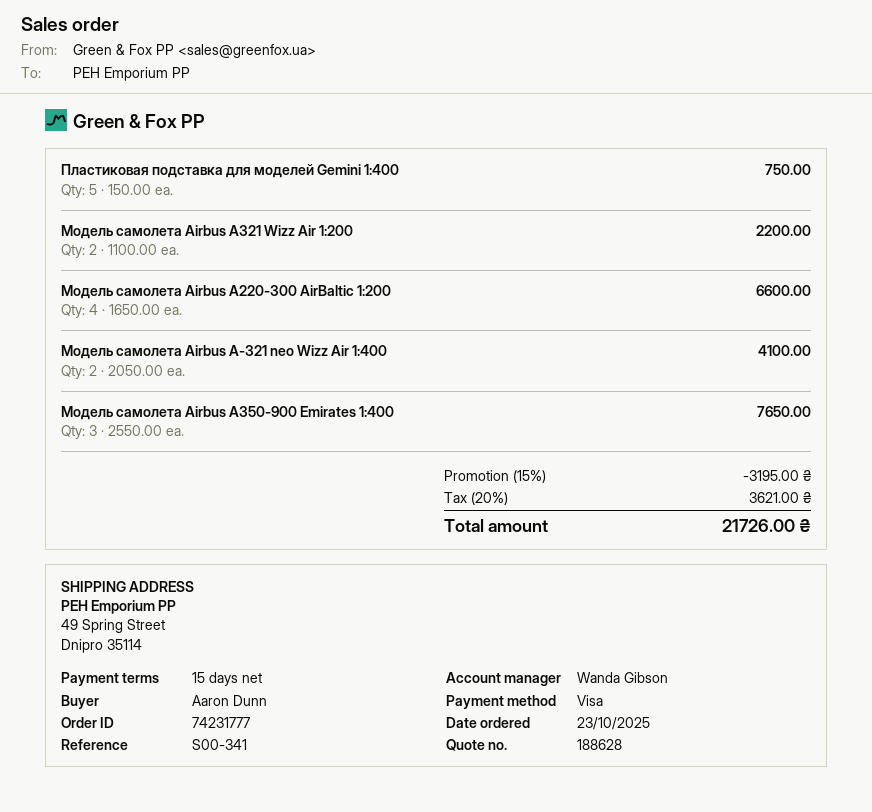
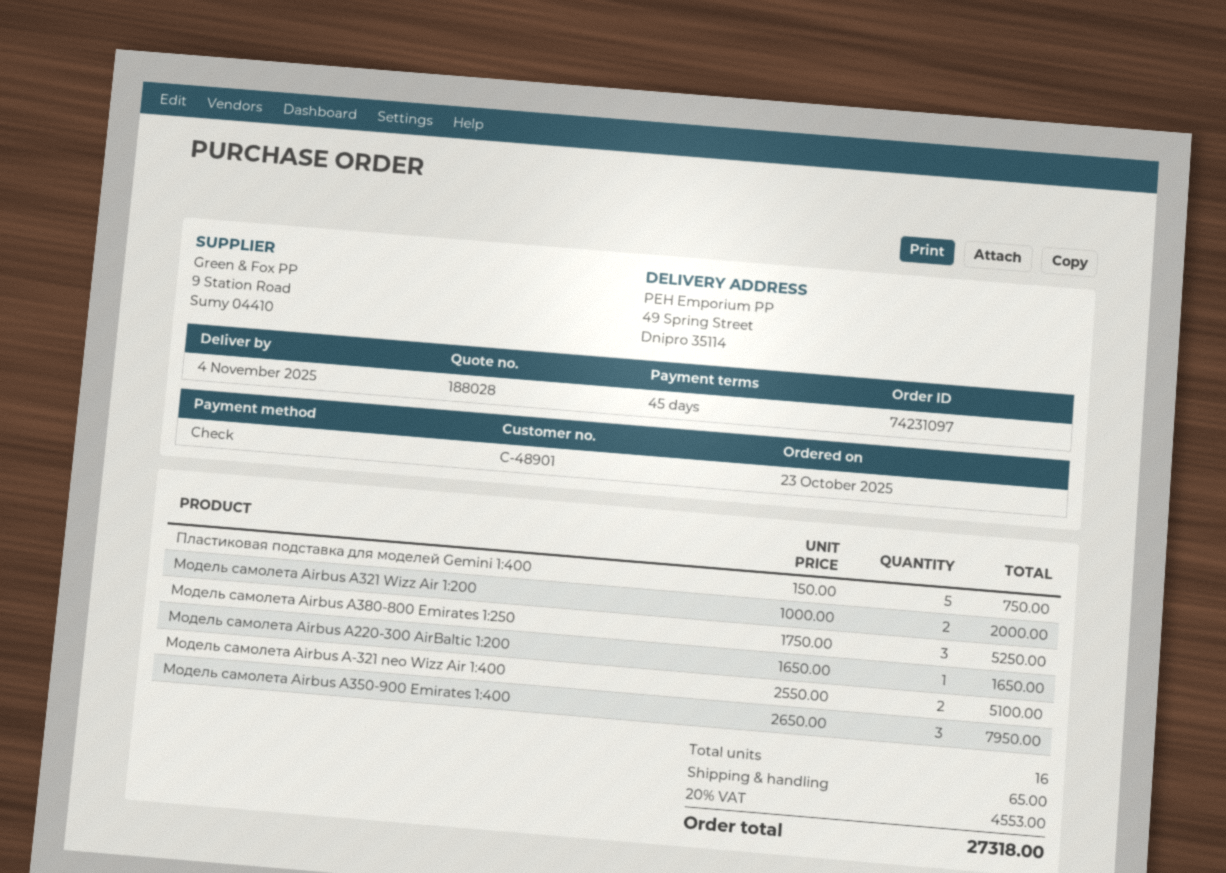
quote number: 188628 -> 188028
order number: 74231777 -> 74231097
payment terms: 15 days -> 45 days
payment method: Visa -> cheque
Модель самолета Airbus A321 Wizz Air 1:200: 2 x 1100.00 = 2200.00 -> 2 x 1000.00 = 2000.00
Модель самолета Airbus A220-300 AirBaltic 1:200: 4 x 1650.00 = 6600.00 -> 1 x 1650.00 = 1650.00
Модель самолета Airbus A-321 neo Wizz Air 1:400: 2 x 2050.00 = 4100.00 -> 2 x 2550.00 = 5100.00
Модель самолета Airbus A350-900 Emirates 1:400: 3 x 2550.00 = 7650.00 -> 3 x 2650.00 = 7950.00
Модель самолета Airbus A380-800 Emirates 1:250: none -> 3 x 1750.00 = 5250.00
discount: 15% = 3195.00 -> none
shipping: none -> 65.00
tax: 20% = 3621.00 -> 20% = 4553.00
total: 21726.00 -> 27318.00

